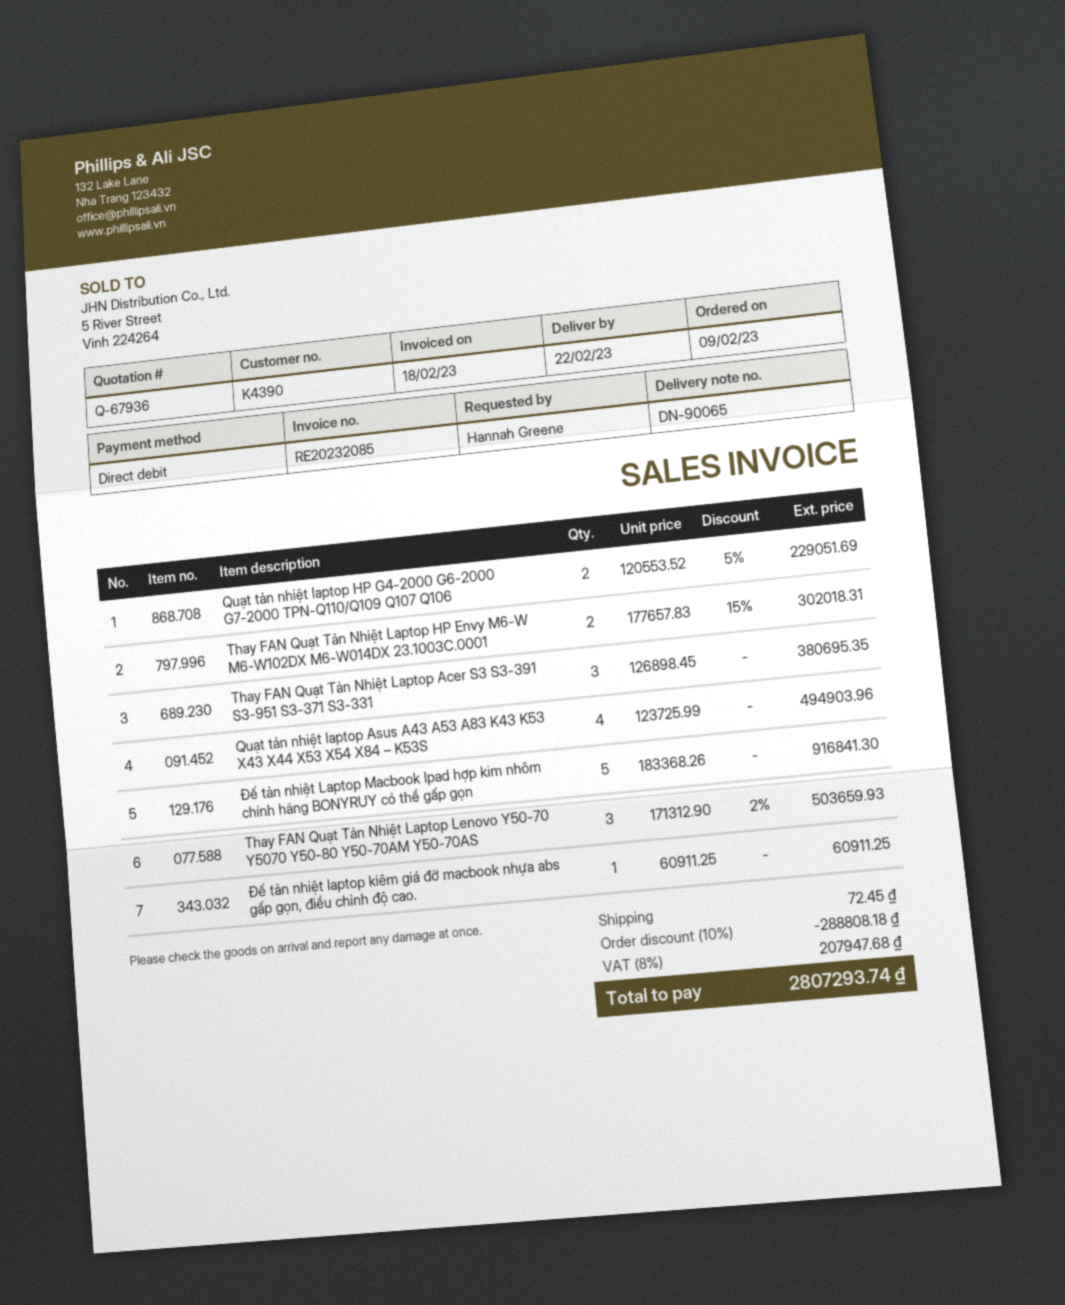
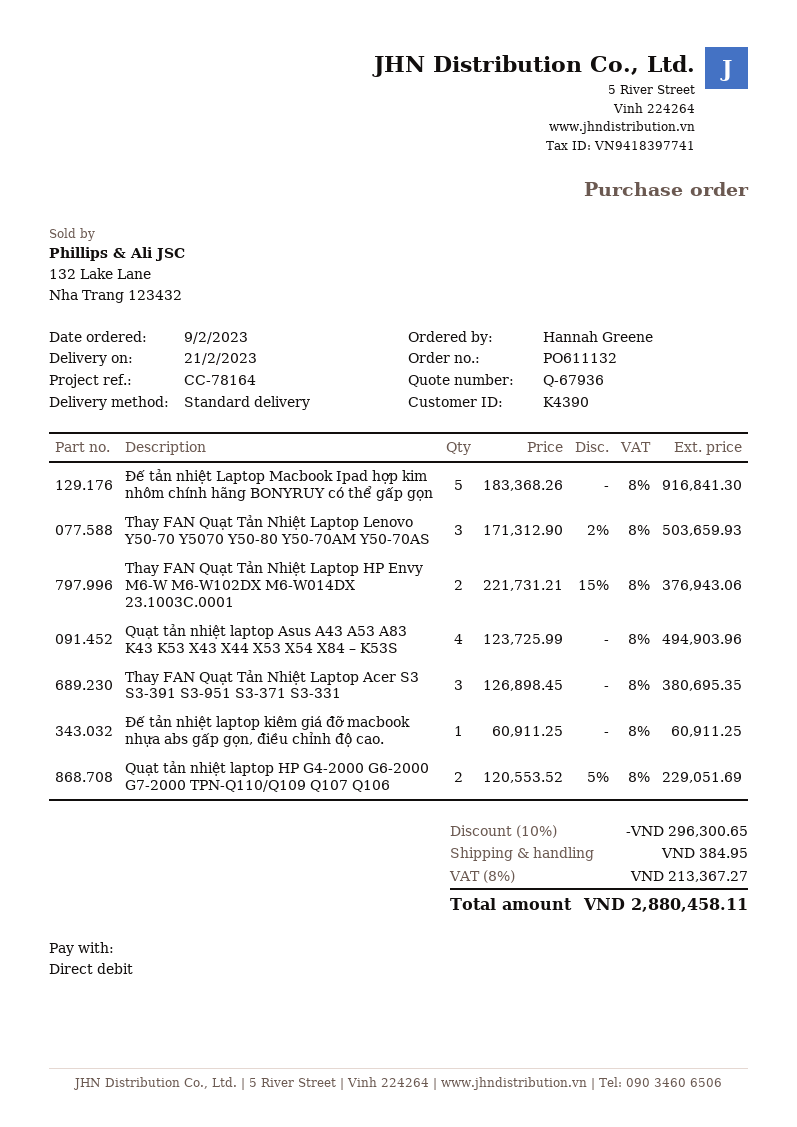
delivery date: 2023-02-22 -> 2023-02-21
Thay FAN Quạt Tản Nhiệt Laptop HP Envy M6-W M6-W102DX M6-W014DX 23.1003C.0001: 2 x 177657.83 - 15% = 302018.31 -> 2 x 221731.21 - 15% = 376943.06
discount: 10% = 288808.18 -> 10% = 296300.65
shipping: 72.45 -> 384.95
tax: 8% = 207947.68 -> 8% = 213367.27
total: 2807293.74 -> 2880458.11

